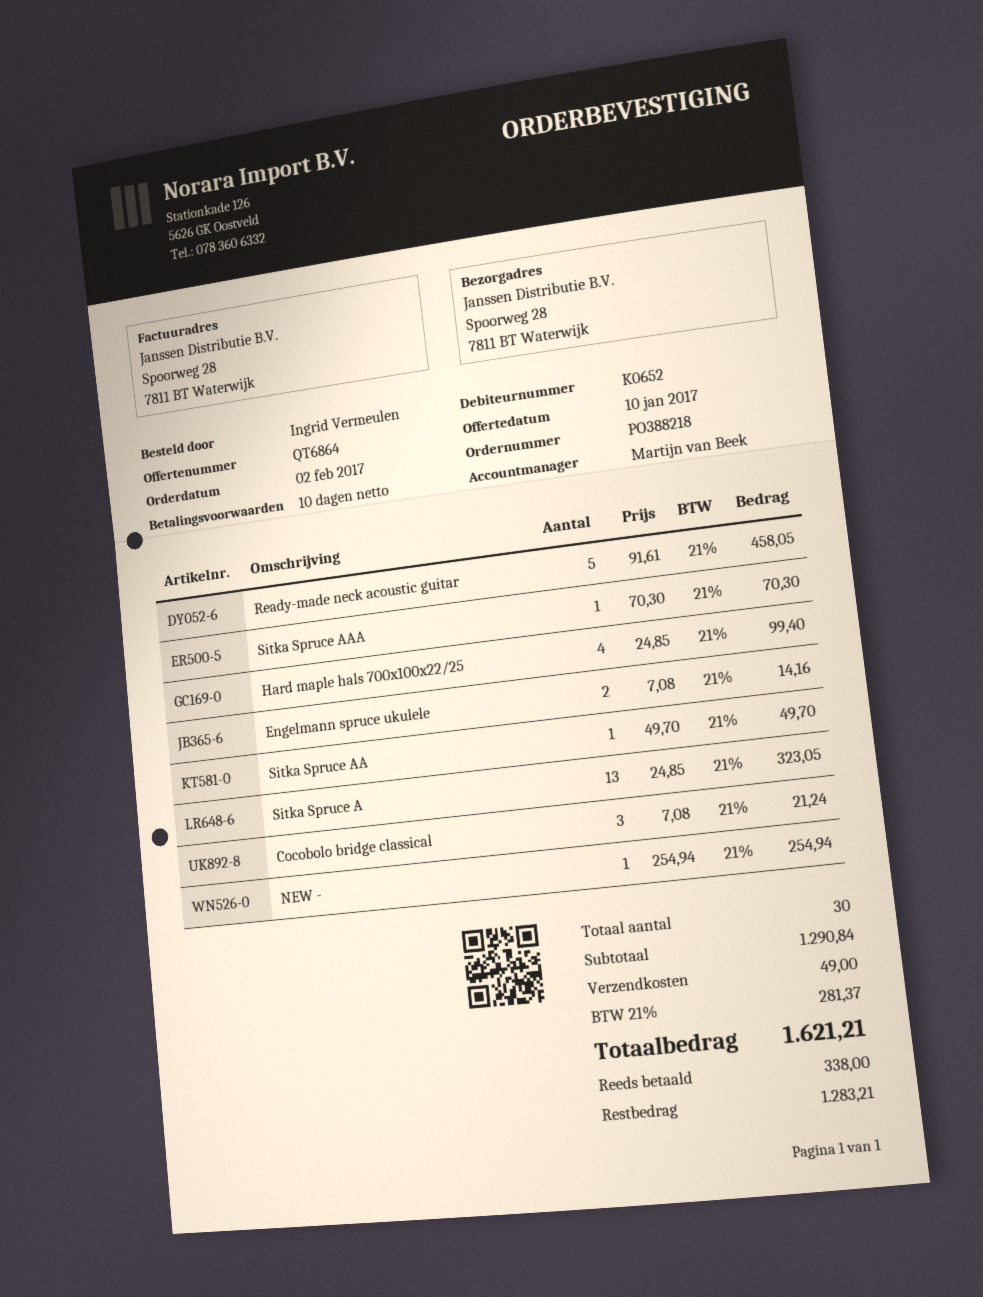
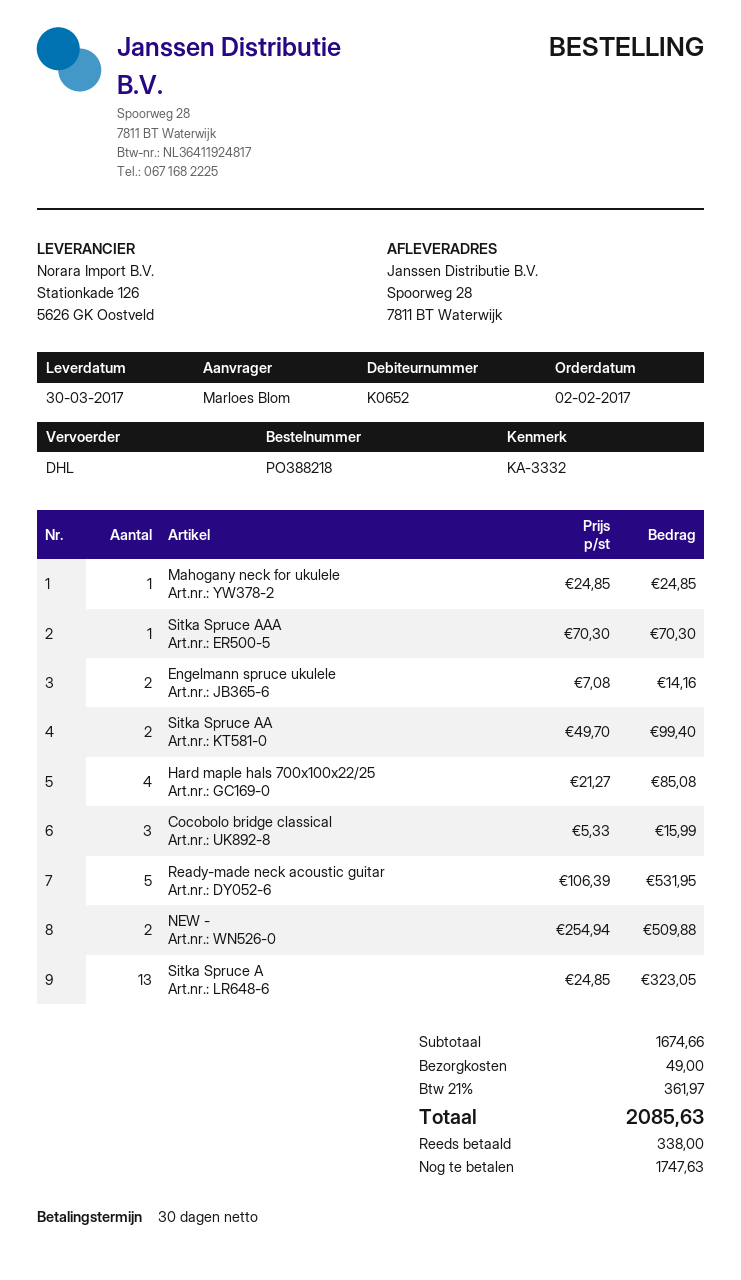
payment terms: 10 days -> 30 days
ordered by: Ingrid Vermeulen -> Marloes Blom
Ready-made neck acoustic guitar: 5 x 91.61 = 458.05 -> 5 x 106.39 = 531.95
Hard maple hals 700x100x22/25: 4 x 24.85 = 99.40 -> 4 x 21.27 = 85.08
Sitka Spruce AA: 1 x 49.70 = 49.70 -> 2 x 49.70 = 99.40
Cocobolo bridge classical: 3 x 7.08 = 21.24 -> 3 x 5.33 = 15.99
NEW -: 1 x 254.94 = 254.94 -> 2 x 254.94 = 509.88
Mahogany neck for ukulele: none -> 1 x 24.85 = 24.85
subtotal: 1290.84 -> 1674.66
tax: 21% = 281.37 -> 21% = 361.97
total: 1621.21 -> 2085.63
balance: 1283.21 -> 1747.63

